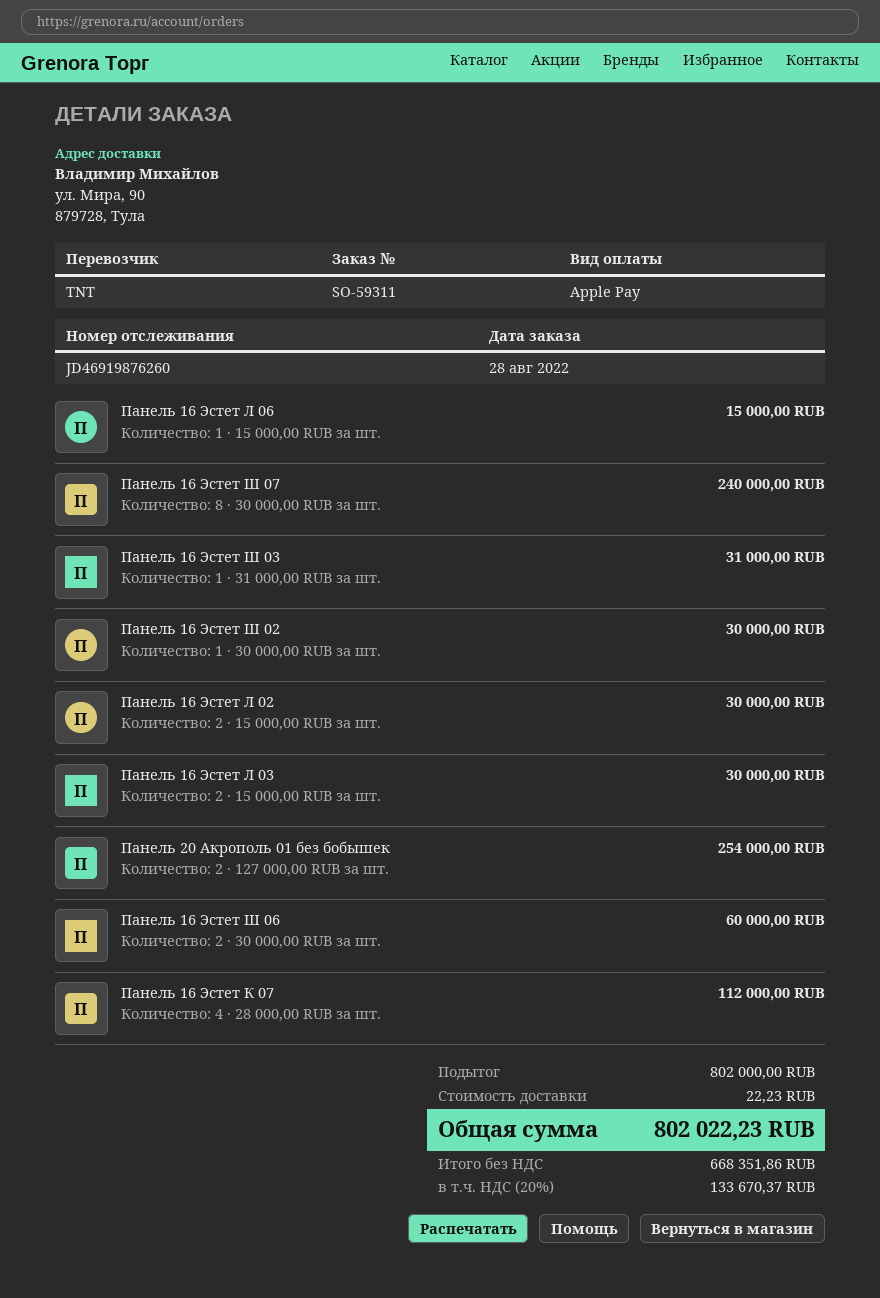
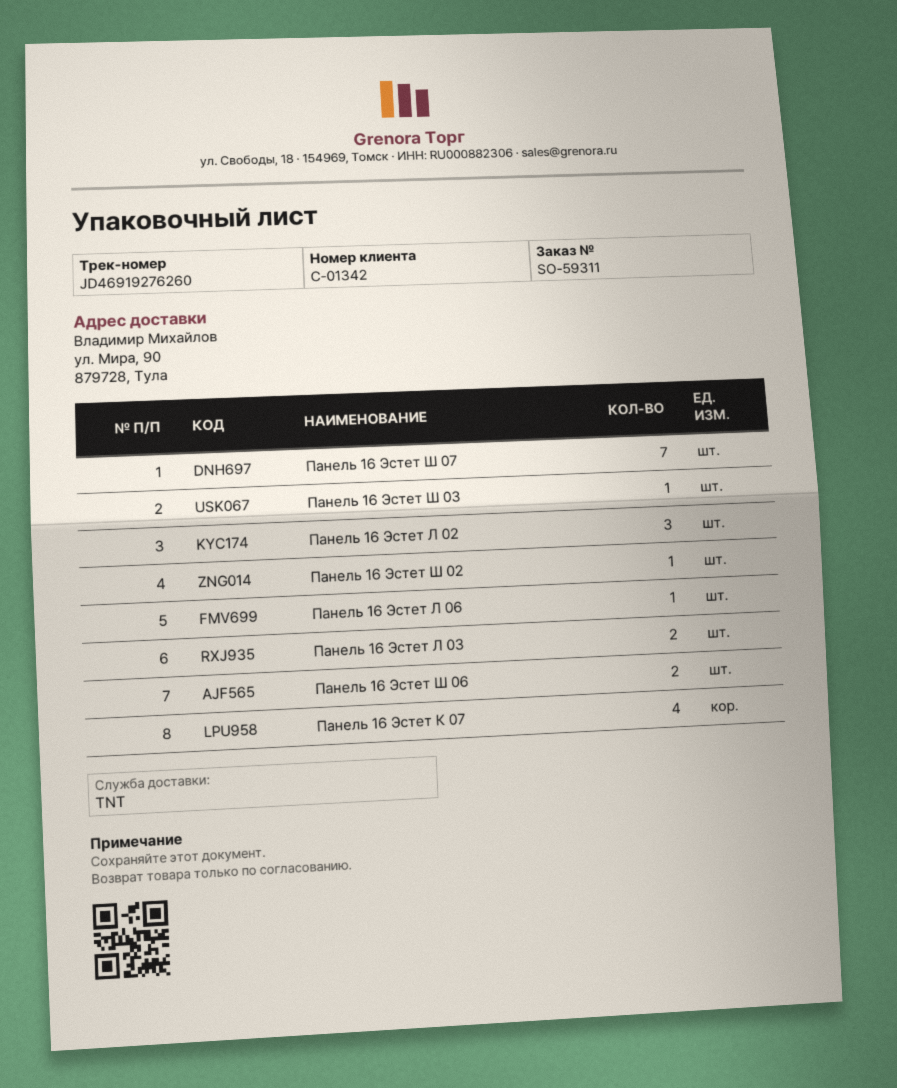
tracking number: JD46919876260 -> JD46919276260
Панель 16 Эстет Ш 07: 8 -> 7
Панель 16 Эстет Л 02: 2 -> 3
Панель 20 Акрополь 01 без бобышек: 2 -> none

